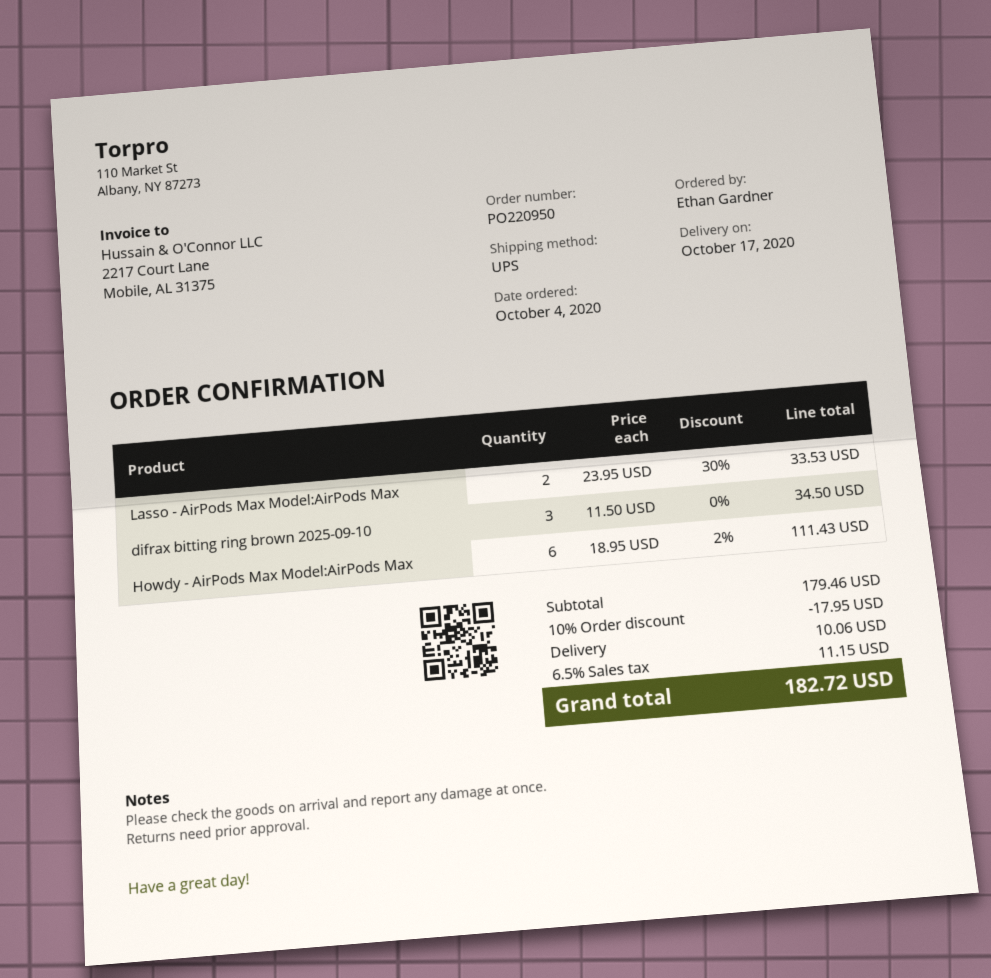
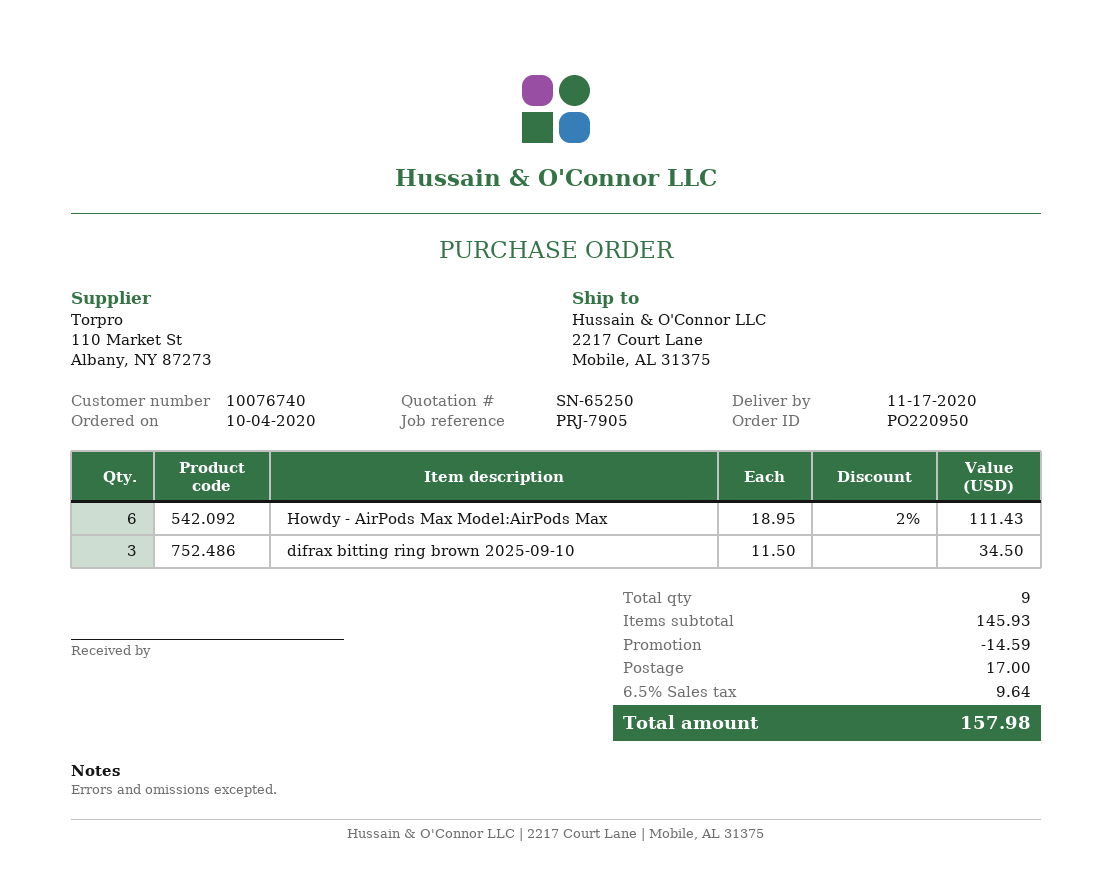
delivery date: 2020-10-17 -> 2020-11-17
Lasso - AirPods Max Model:AirPods Max: 2 x 23.95 - 30% = 33.53 -> none
subtotal: 179.46 -> 145.93
discount: 17.95 -> 14.59
shipping: 10.06 -> 17.00
tax: 6.5% = 11.15 -> 6.5% = 9.64
total: 182.72 -> 157.98

